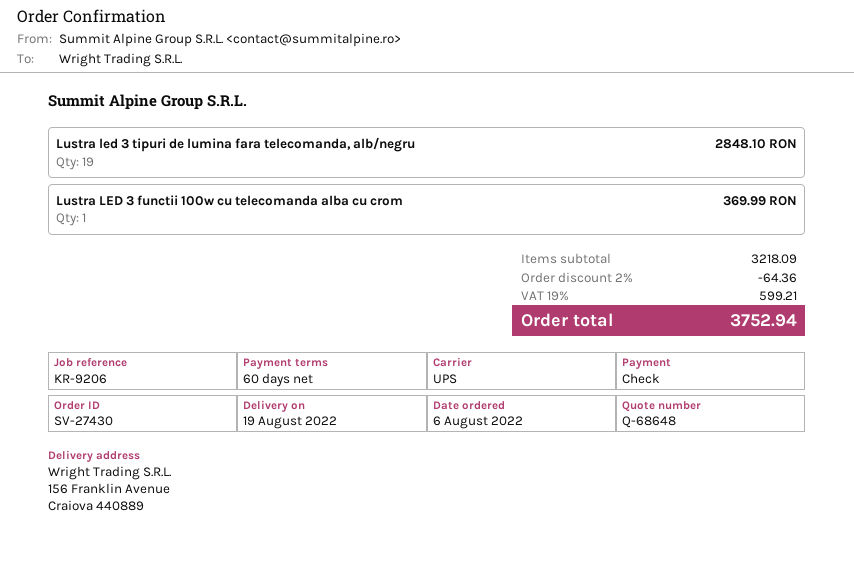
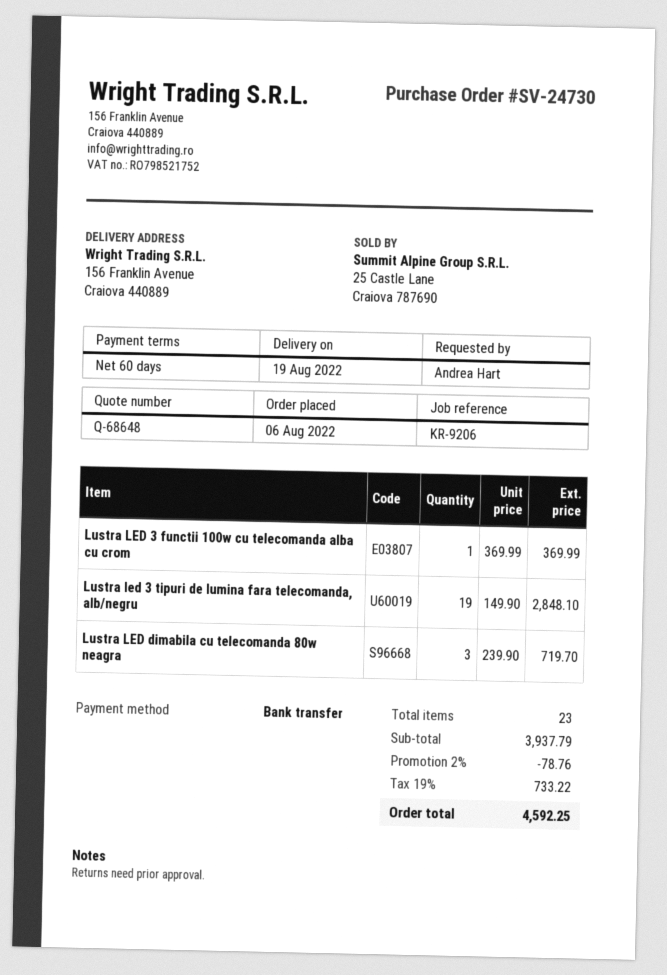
order number: SV-27430 -> SV-24730
payment method: cheque -> bank transfer
Lustra LED dimabila cu telecomanda 80w neagra: none -> 3 for 719.70
subtotal: 3218.09 -> 3937.79
discount: 2% = 64.36 -> 2% = 78.76
tax: 19% = 599.21 -> 19% = 733.22
total: 3752.94 -> 4592.25

